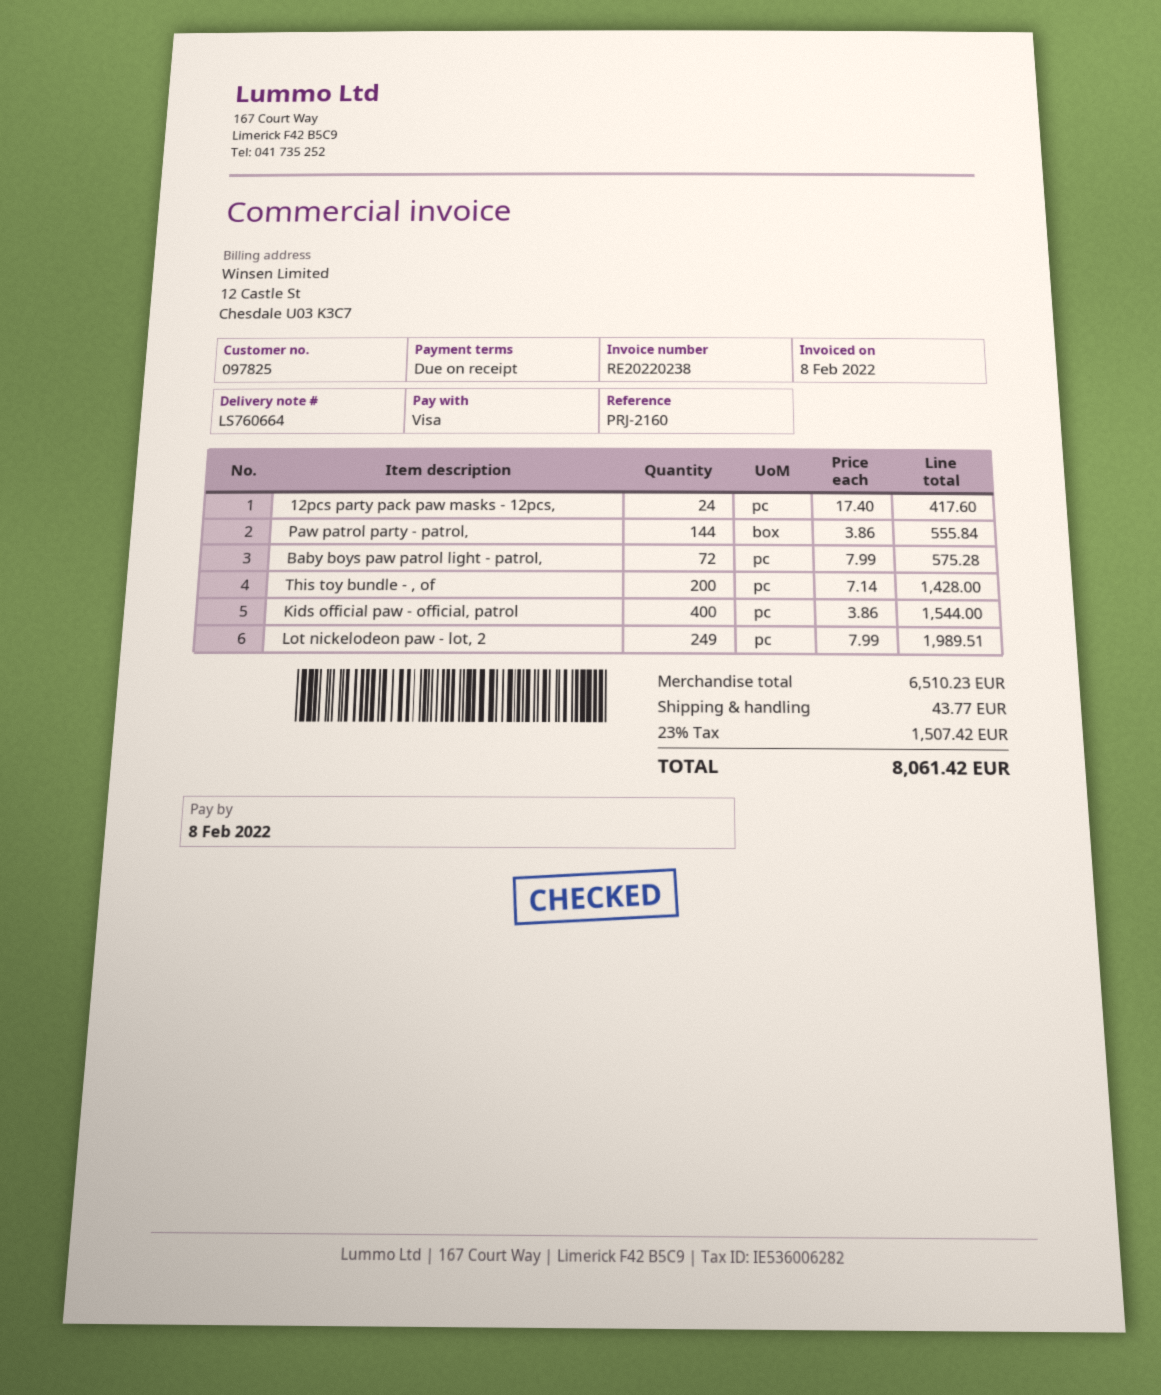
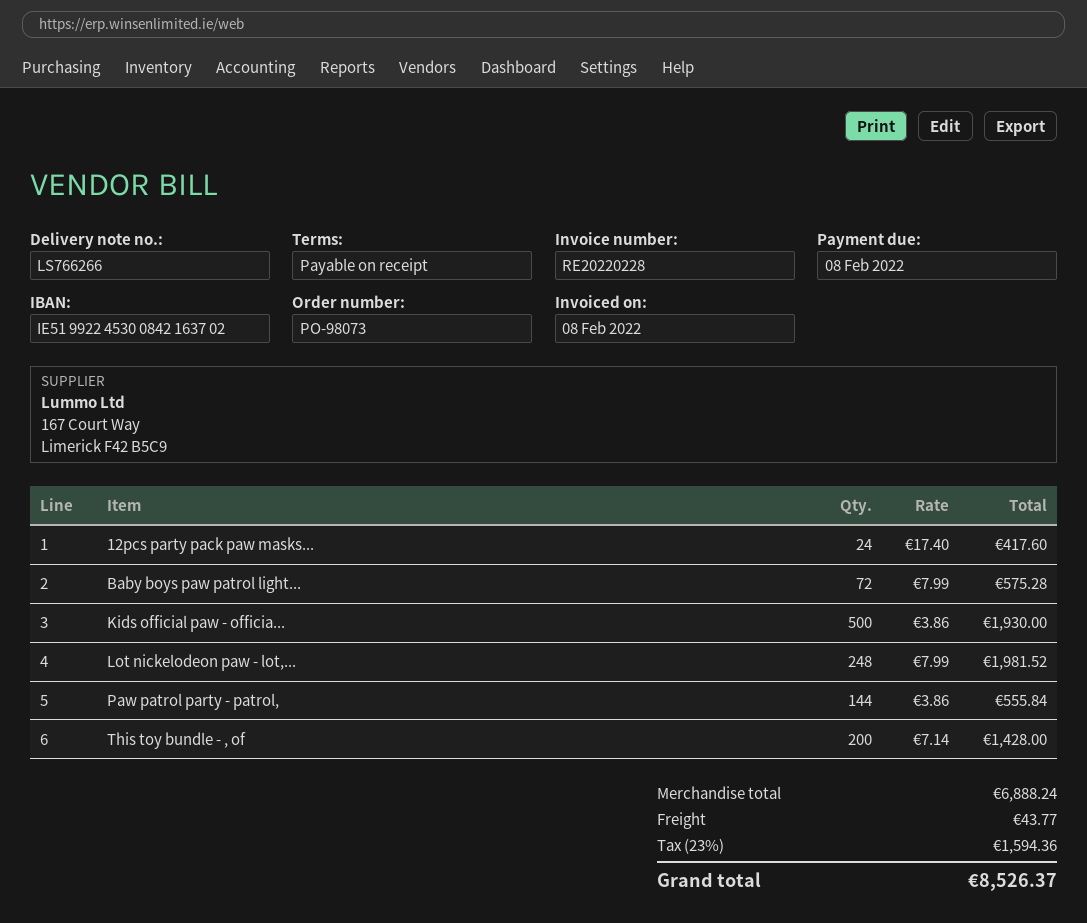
delivery note number: LS760664 -> LS766266
invoice number: RE20220238 -> RE20220228
Kids official paw - official, patrol: 400 x 3.86 = 1544.00 -> 500 x 3.86 = 1930.00
Lot nickelodeon paw - lot, 2: 249 x 7.99 = 1989.51 -> 248 x 7.99 = 1981.52
subtotal: 6510.23 -> 6888.24
tax: 23% = 1507.42 -> 23% = 1594.36
total: 8061.42 -> 8526.37

